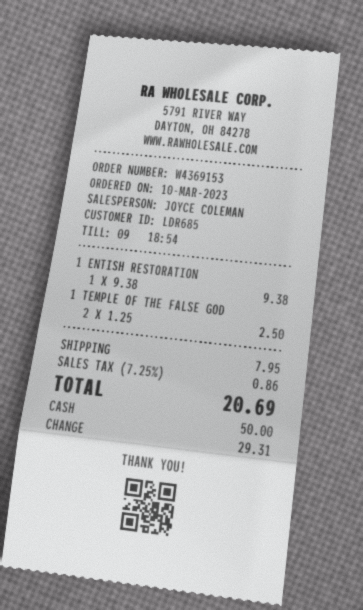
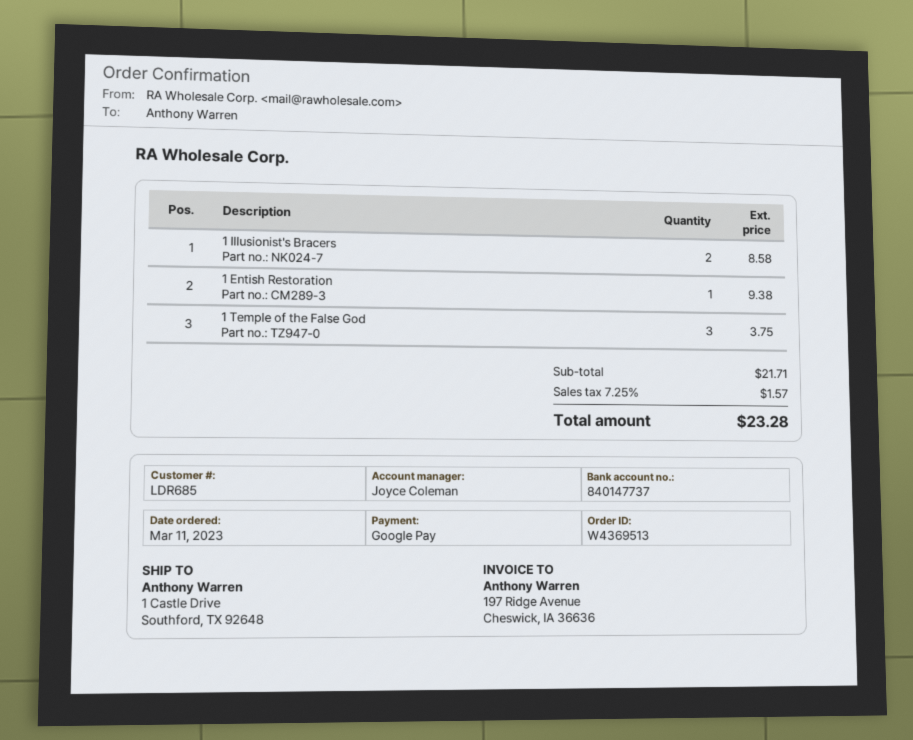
order number: W4369153 -> W4369513
order date: 2023-03-10 -> 2023-03-11
payment method: cash -> Google Pay
1 TEMPLE OF THE FALSE GOD: 2 for 2.50 -> 3 for 3.75
1 Illusionist's Bracers: none -> 2 for 8.58
shipping: 7.95 -> none
tax: 7.25% = 0.86 -> 7.25% = 1.57
total: 20.69 -> 23.28

